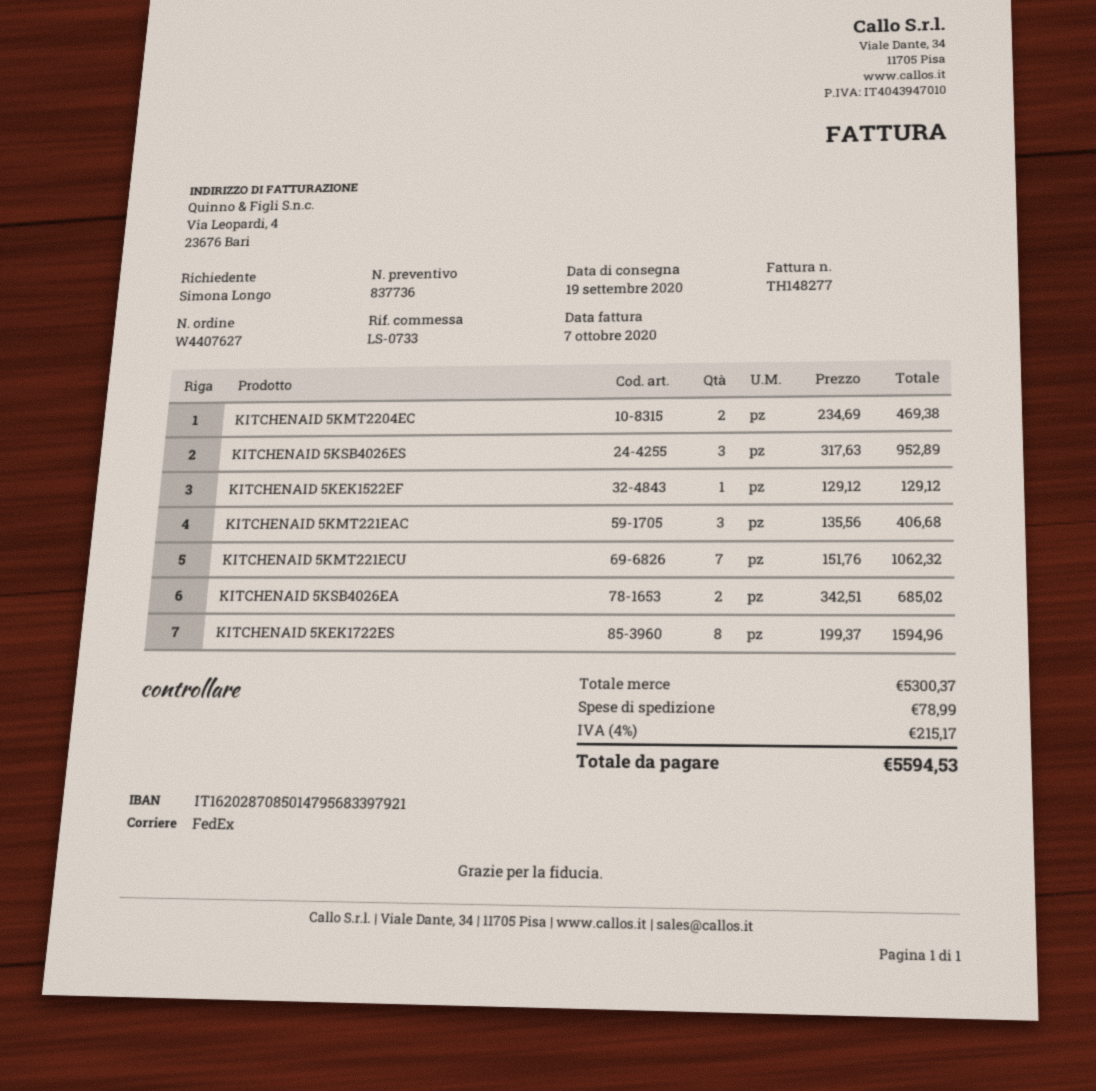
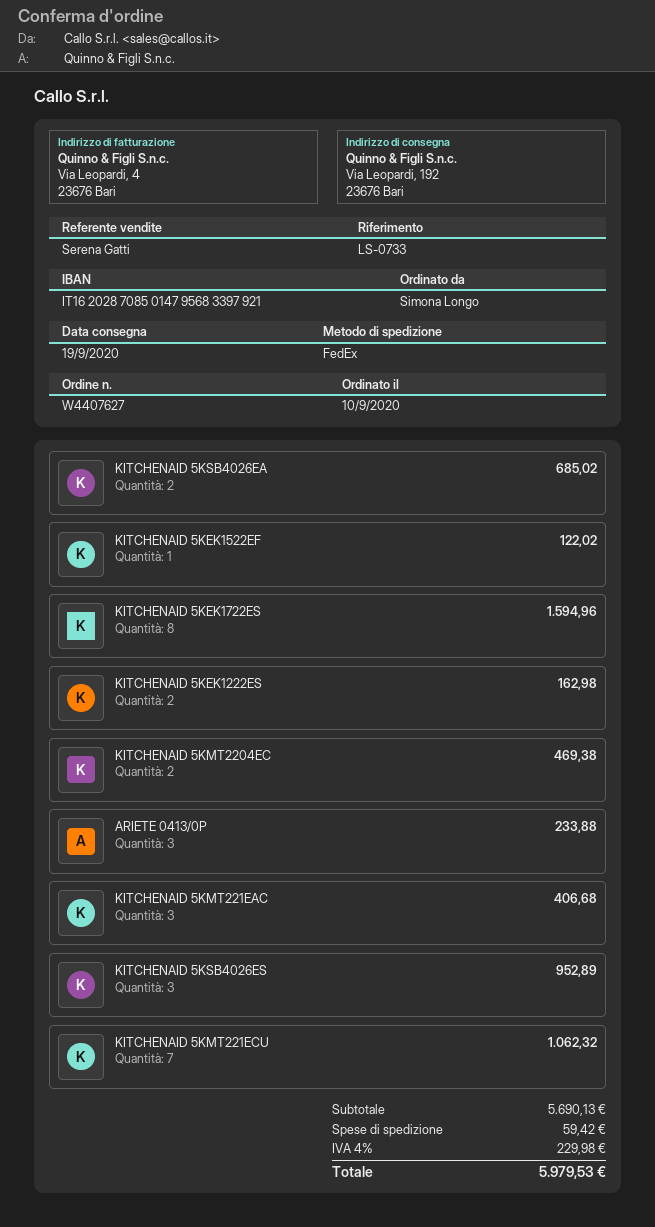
KITCHENAID 5KEK1522EF: 1 for 129.12 -> 1 for 122.02
KITCHENAID 5KEK1222ES: none -> 2 for 162.98
ARIETE 0413/0P: none -> 3 for 233.88
subtotal: 5300.37 -> 5690.13
shipping: 78.99 -> 59.42
tax: 4% = 215.17 -> 4% = 229.98
total: 5594.53 -> 5979.53

